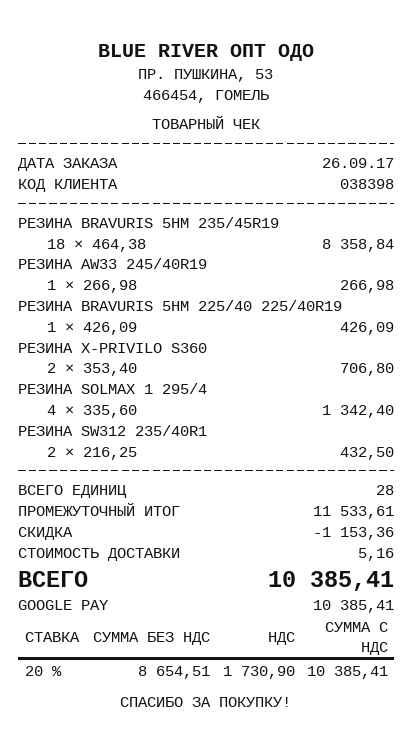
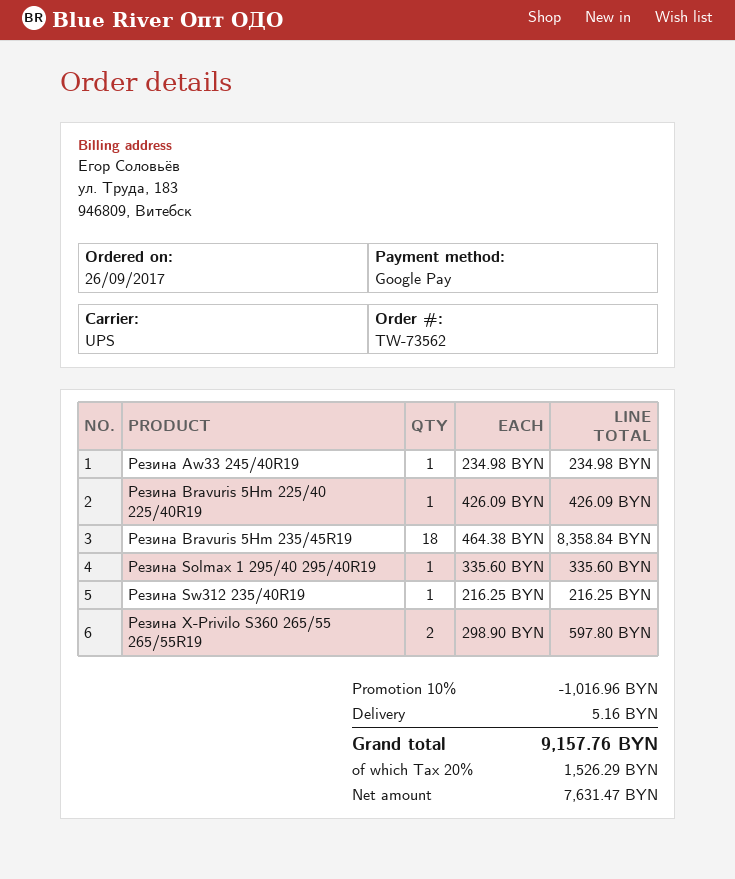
РЕЗИНА AW33 245/40R19: 1 x 266.98 = 266.98 -> 1 x 234.98 = 234.98
РЕЗИНА X-PRIVILO S360: 2 x 353.40 = 706.80 -> 2 x 298.90 = 597.80
РЕЗИНА SOLMAX 1 295/4: 4 x 335.60 = 1342.40 -> 1 x 335.60 = 335.60
РЕЗИНА SW312 235/40R1: 2 x 216.25 = 432.50 -> 1 x 216.25 = 216.25
discount: 1153.36 -> 1016.96
net: 8654.51 -> 7631.47
tax: 20% = 1730.90 -> 20% = 1526.29
total: 10385.41 -> 9157.76

